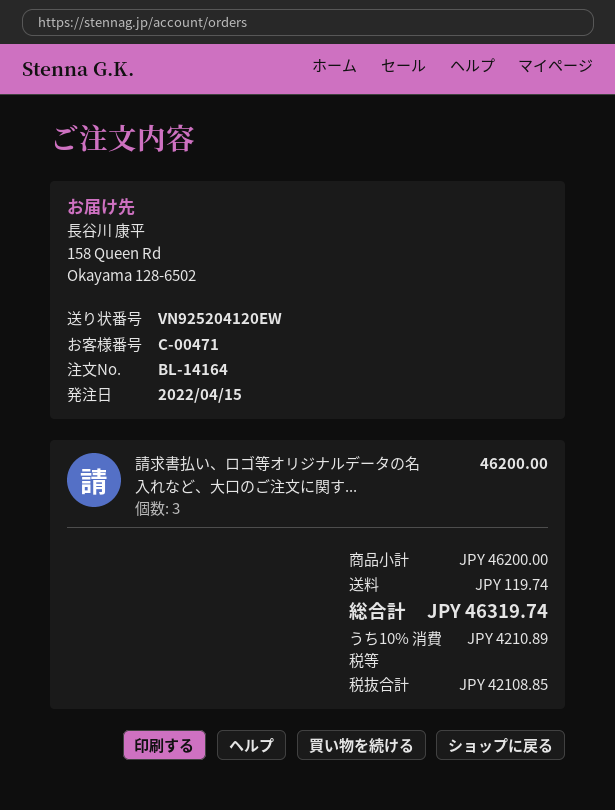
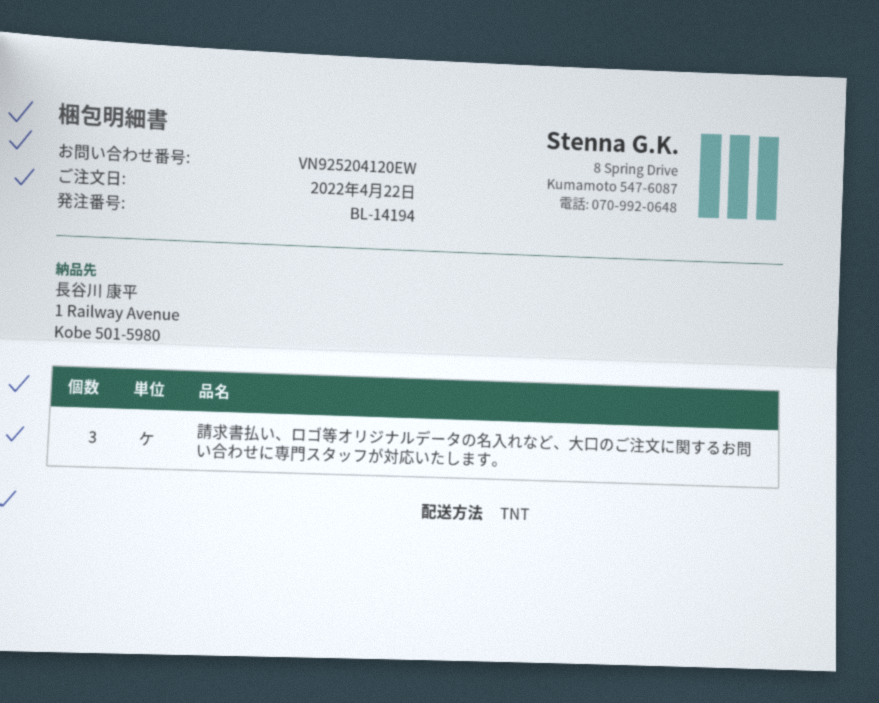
order number: BL-14164 -> BL-14194
order date: 2022-04-15 -> 2022-04-22
ship to: 158 Queen Rd, Okayama 128-6502 -> 1 Railway Avenue, Kobe 501-5980

